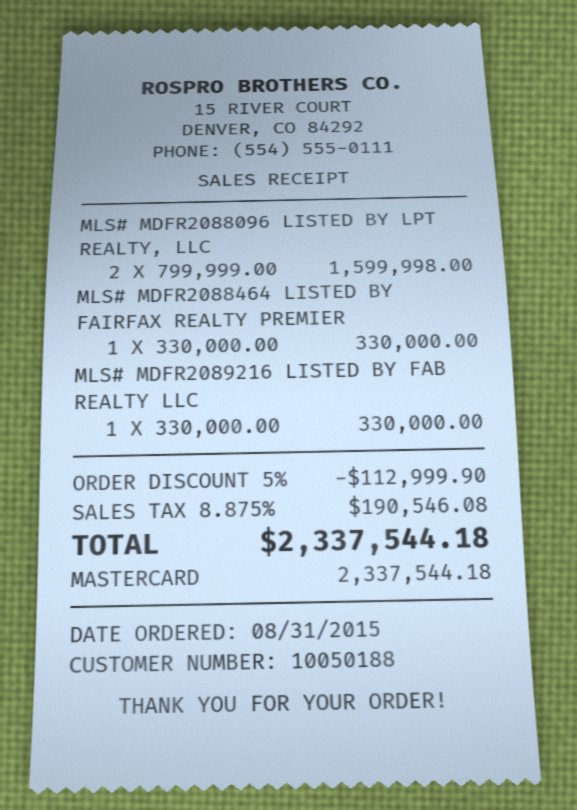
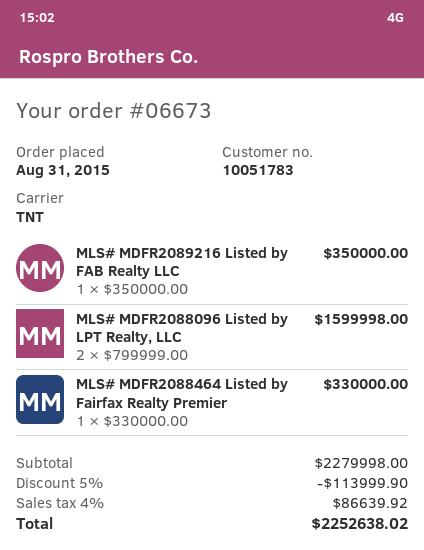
customer number: 10050188 -> 10051783
MLS# MDFR2089216 LISTED BY FAB REALTY LLC: 1 x 330000.00 = 330000.00 -> 1 x 350000.00 = 350000.00
discount: 5% = 112999.90 -> 5% = 113999.90
tax: 8.875% = 190546.08 -> 4% = 86639.92
total: 2337544.18 -> 2252638.02

